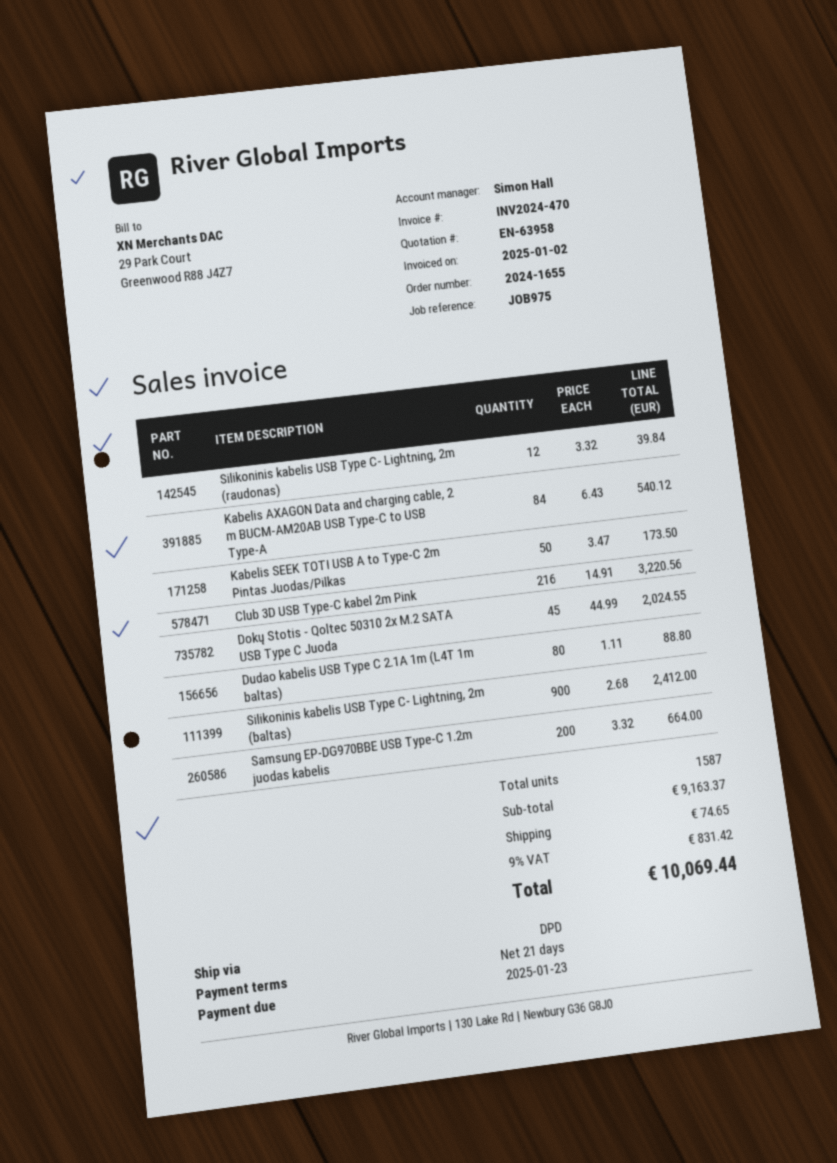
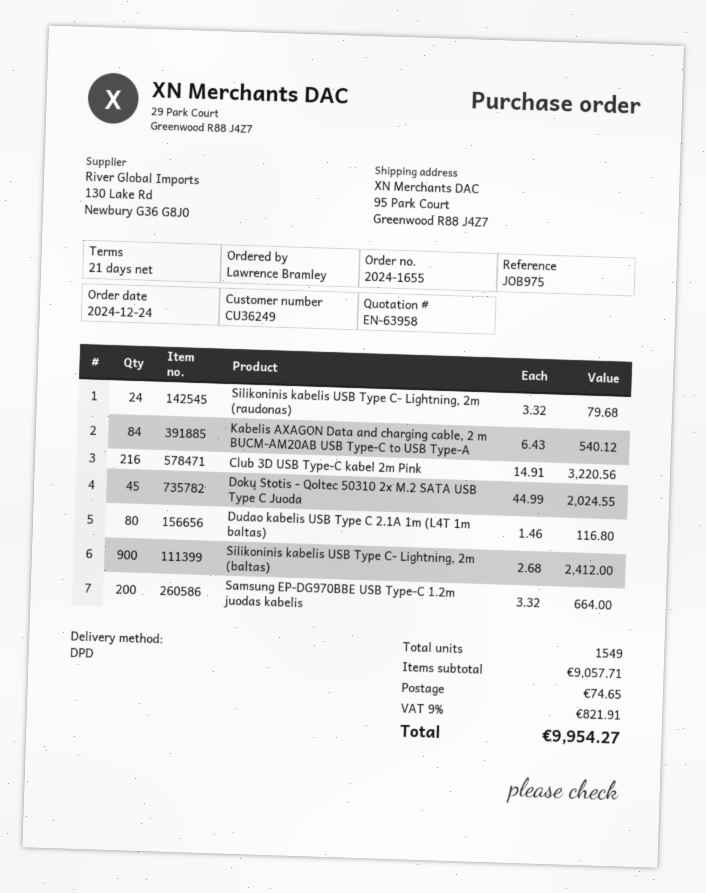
Silikoninis kabelis USB Type C- Lightning, 2m (raudonas): 12 x 3.32 = 39.84 -> 24 x 3.32 = 79.68
Kabelis SEEK TOTI USB A to Type-C 2m Pintas Juodas/Pilkas: 50 x 3.47 = 173.50 -> none
Dudao kabelis USB Type C 2.1A 1m (L4T 1m baltas): 80 x 1.11 = 88.80 -> 80 x 1.46 = 116.80
total quantity: 1587 -> 1549
subtotal: 9163.37 -> 9057.71
tax: 9% = 831.42 -> 9% = 821.91
total: 10069.44 -> 9954.27

